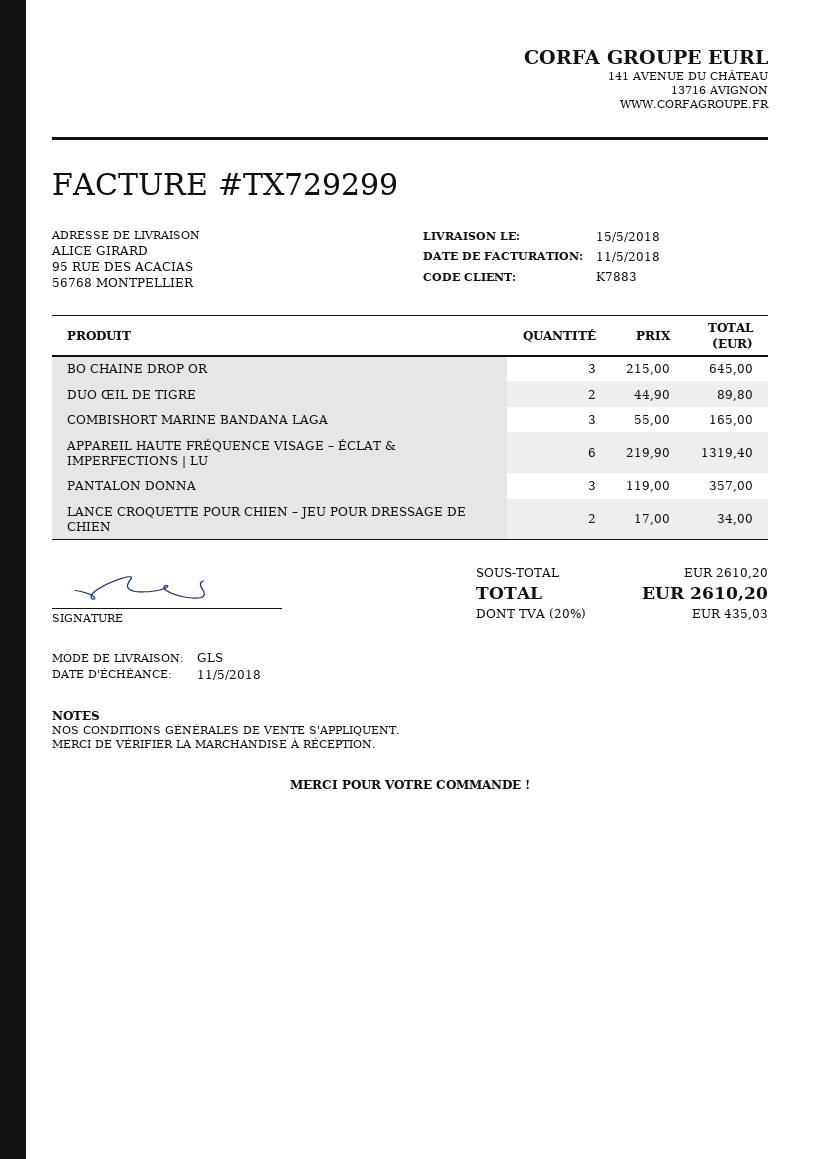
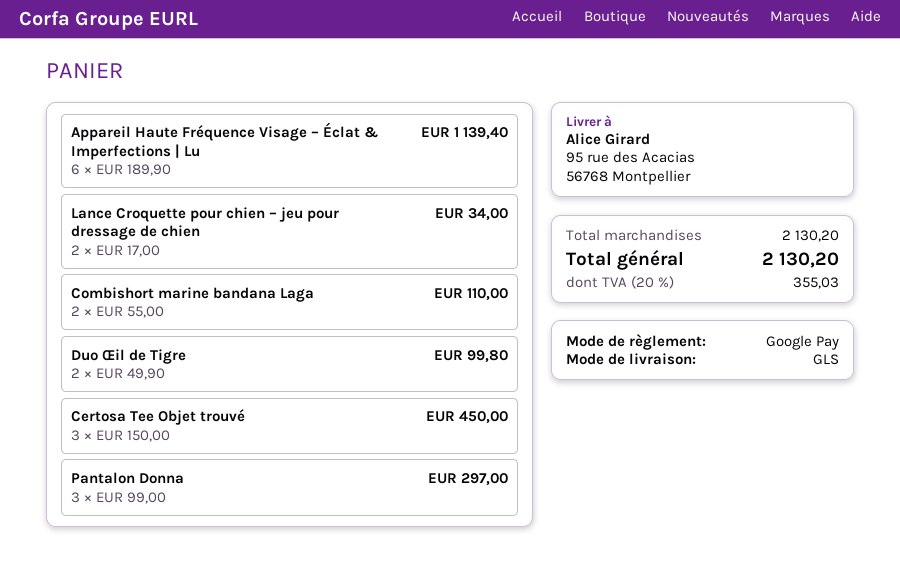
BO CHAINE DROP OR: 3 x 215.00 = 645.00 -> none
DUO ŒIL DE TIGRE: 2 x 44.90 = 89.80 -> 2 x 49.90 = 99.80
COMBISHORT MARINE BANDANA LAGA: 3 x 55.00 = 165.00 -> 2 x 55.00 = 110.00
APPAREIL HAUTE FRÉQUENCE VISAGE – ÉCLAT & IMPERFECTIONS | LU: 6 x 219.90 = 1319.40 -> 6 x 189.90 = 1139.40
PANTALON DONNA: 3 x 119.00 = 357.00 -> 3 x 99.00 = 297.00
Certosa Tee Objet trouvé: none -> 3 x 150.00 = 450.00
subtotal: 2610.20 -> 2130.20
tax: 20% = 435.03 -> 20% = 355.03
total: 2610.20 -> 2130.20

